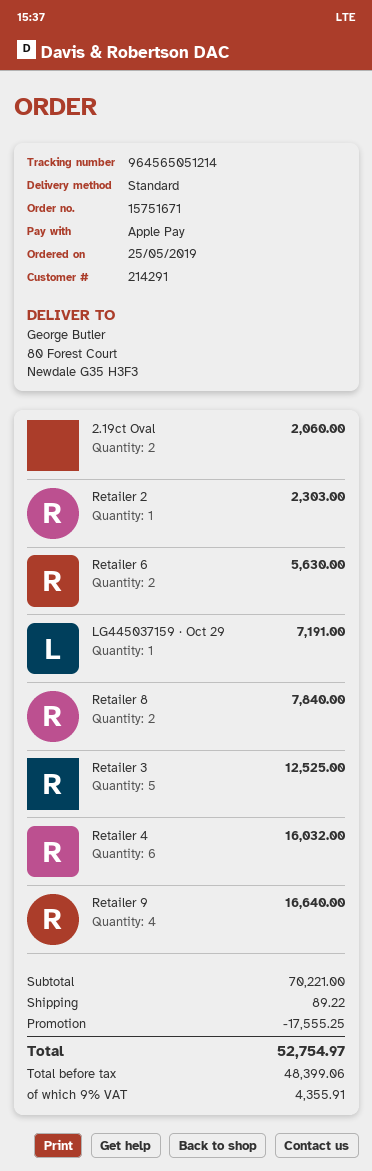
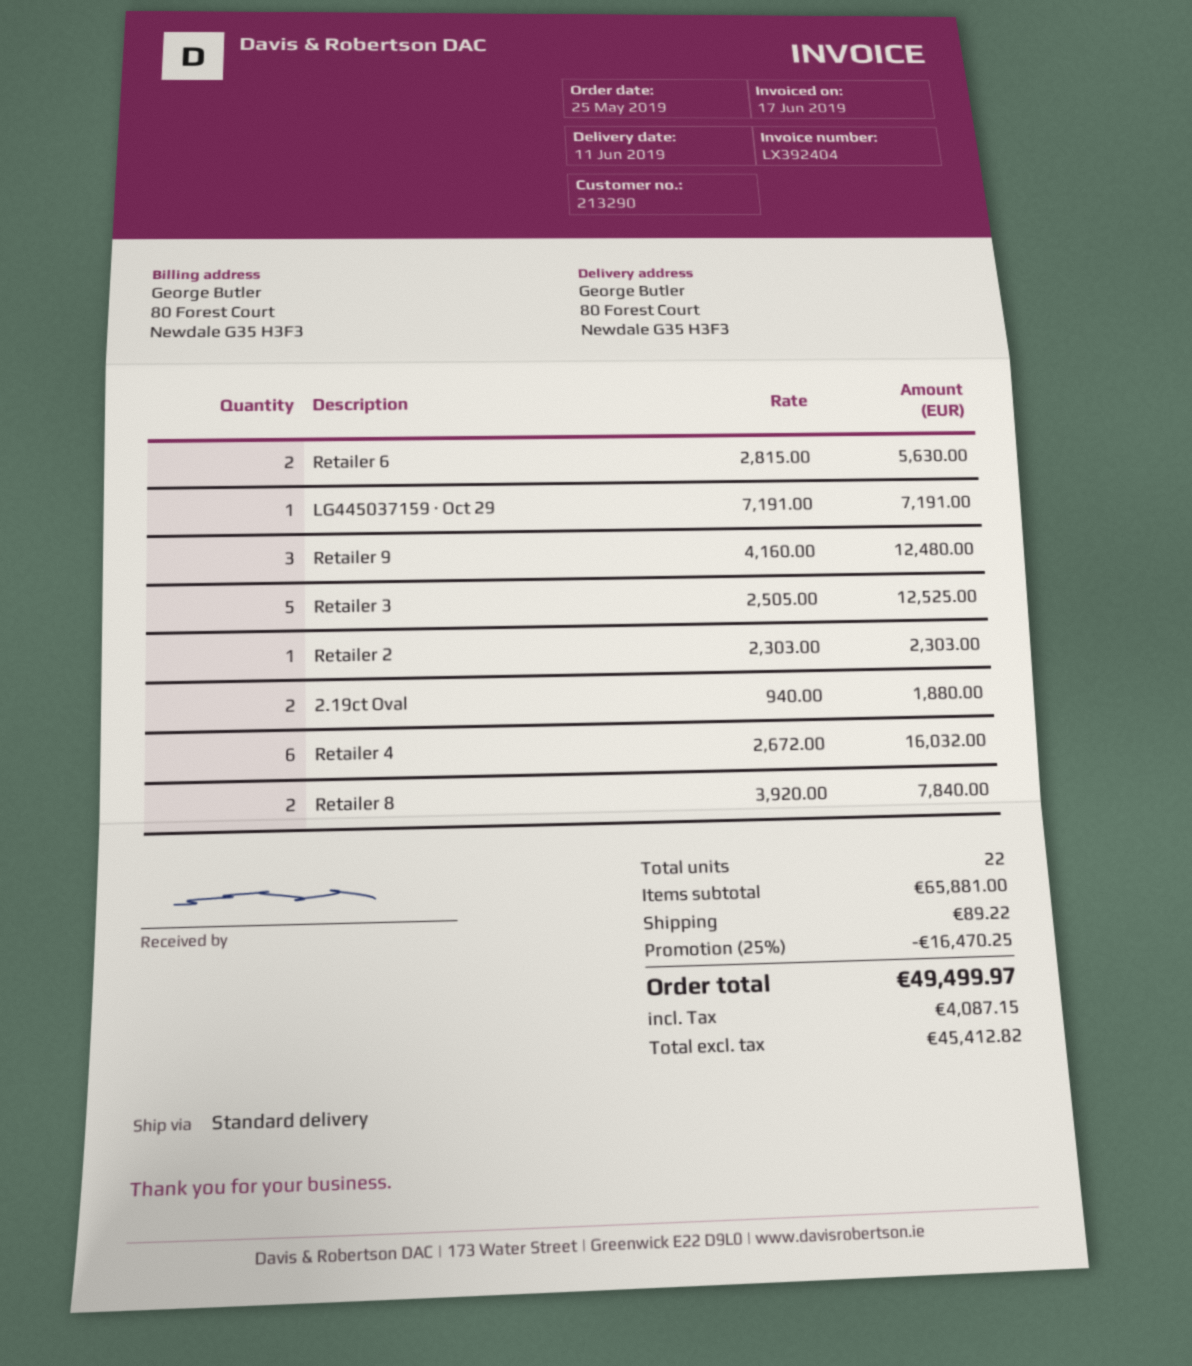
customer number: 214291 -> 213290
2.19ct Oval: 2 for 2060.00 -> 2 for 1880.00
Retailer 9: 4 for 16640.00 -> 3 for 12480.00
subtotal: 70221.00 -> 65881.00
discount: 17555.25 -> 16470.25
net: 48399.06 -> 45412.82
tax: 4355.91 -> 4087.15
total: 52754.97 -> 49499.97

